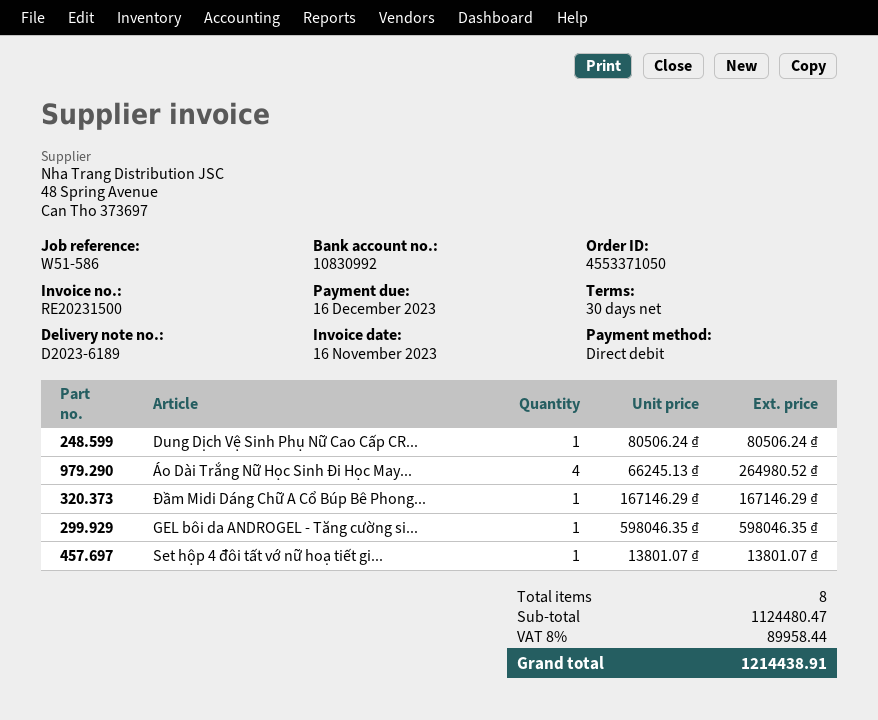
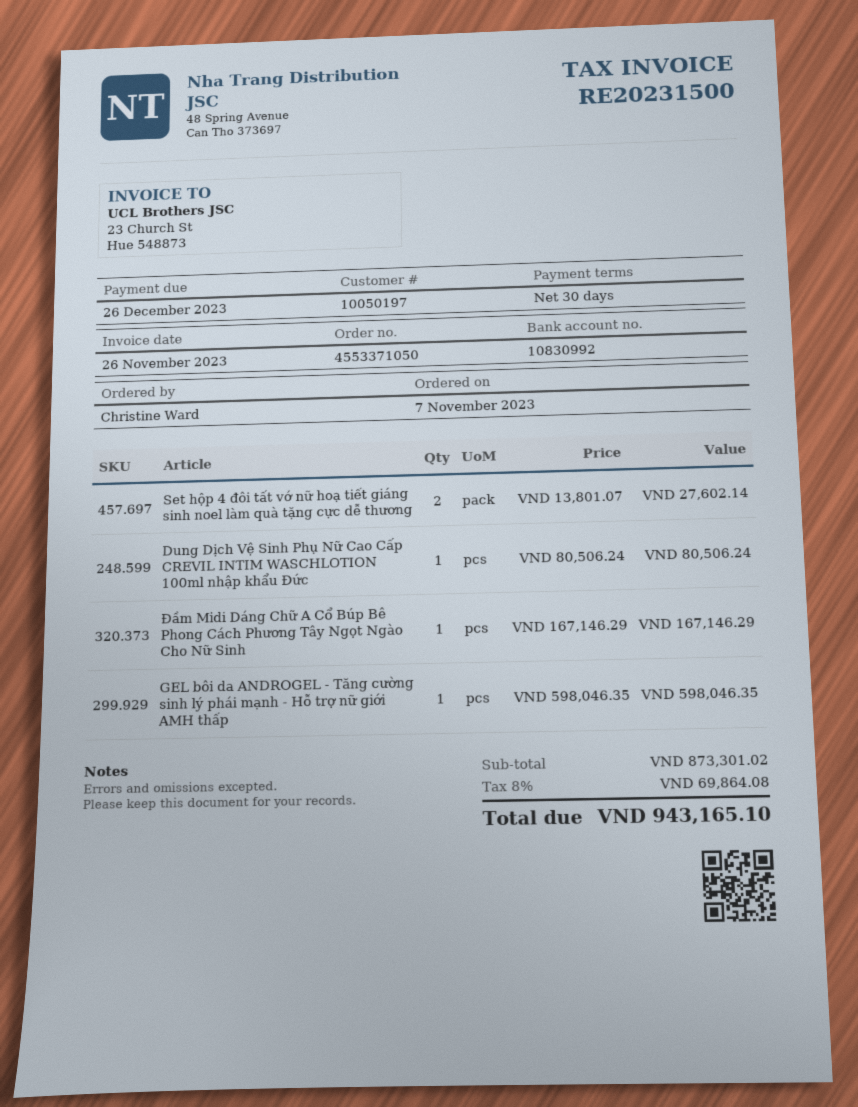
invoice date: 2023-11-16 -> 2023-11-26
due date: 2023-12-16 -> 2023-12-26
Áo Dài Trắng Nữ Học Sinh Đi Học May...: 4 x 66245.13 = 264980.52 -> none
Set hộp 4 đôi tất vớ nữ hoạ tiết gi...: 1 x 13801.07 = 13801.07 -> 2 x 13801.07 = 27602.14
subtotal: 1124480.47 -> 873301.02
tax: 8% = 89958.44 -> 8% = 69864.08
total: 1214438.91 -> 943165.10

